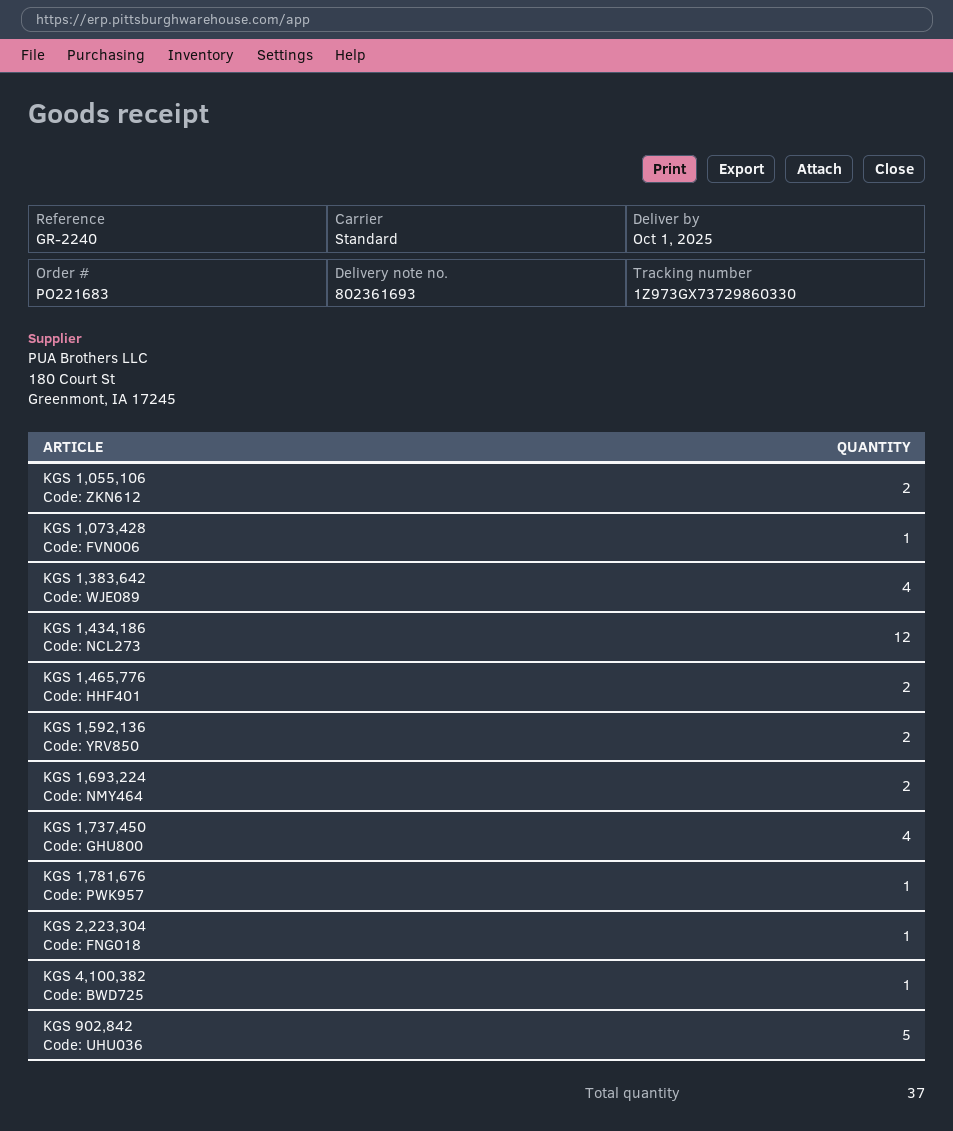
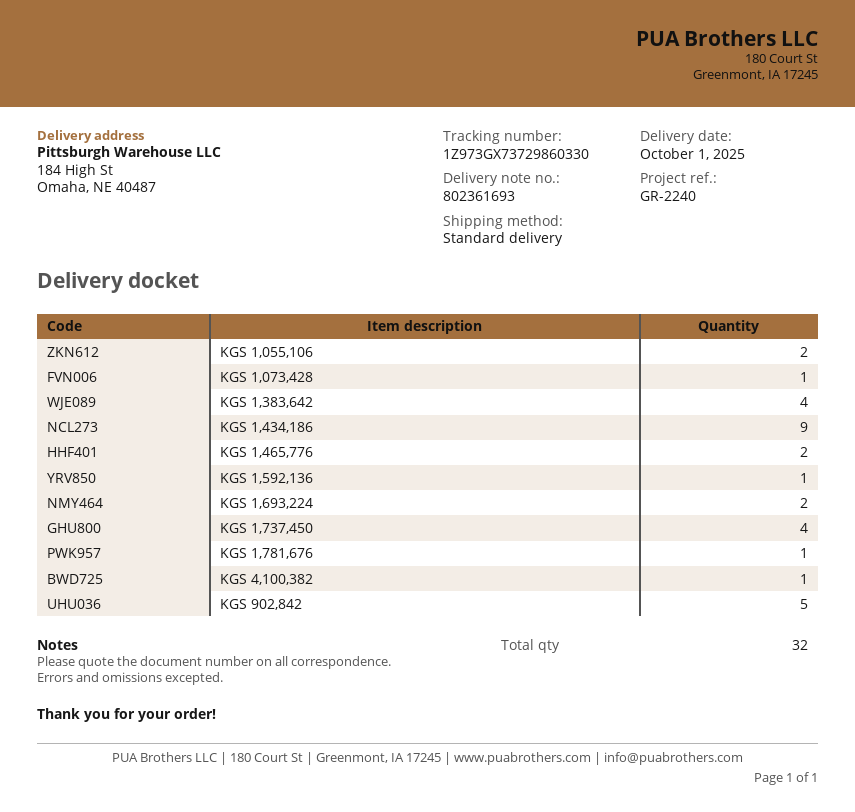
KGS 1,434,186: 12 -> 9
KGS 1,592,136: 2 -> 1
KGS 2,223,304: 1 -> none
total quantity: 37 -> 32

